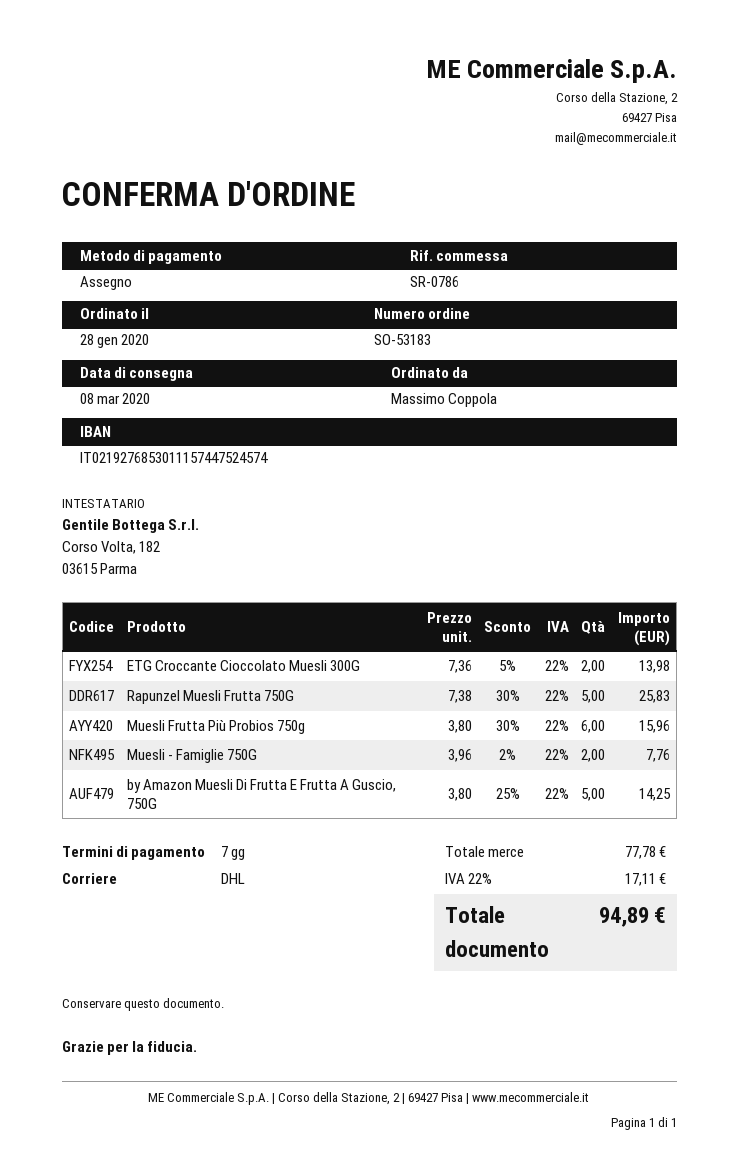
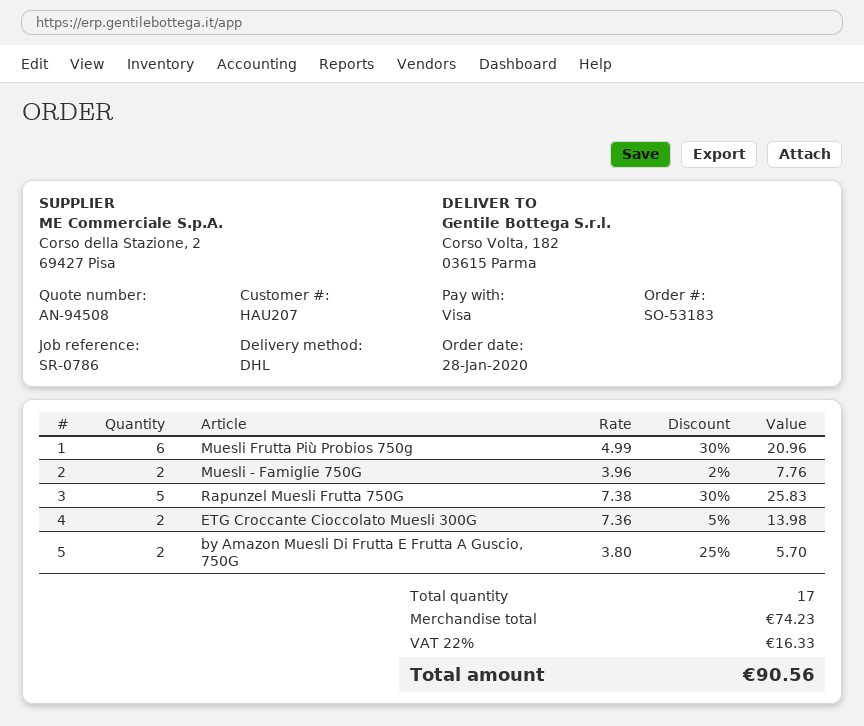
payment method: cheque -> Visa
Muesli Frutta Più Probios 750g: 6 x 3.80 - 30% = 15.96 -> 6 x 4.99 - 30% = 20.96
by Amazon Muesli Di Frutta E Frutta A Guscio, 750G: 5 x 3.80 - 25% = 14.25 -> 2 x 3.80 - 25% = 5.70
subtotal: 77.78 -> 74.23
tax: 22% = 17.11 -> 22% = 16.33
total: 94.89 -> 90.56

